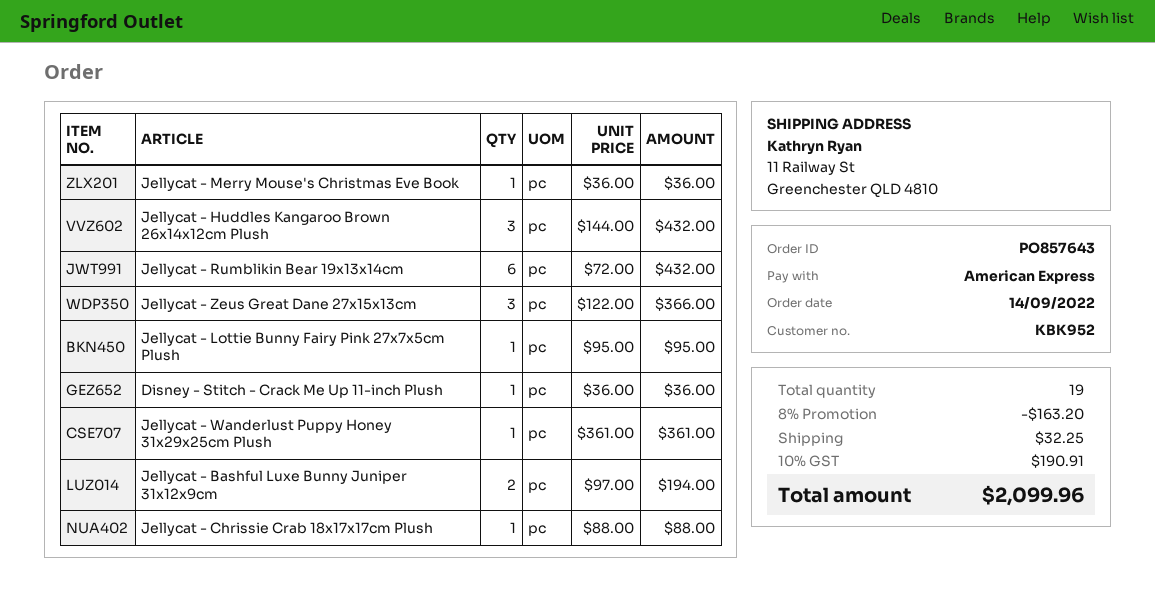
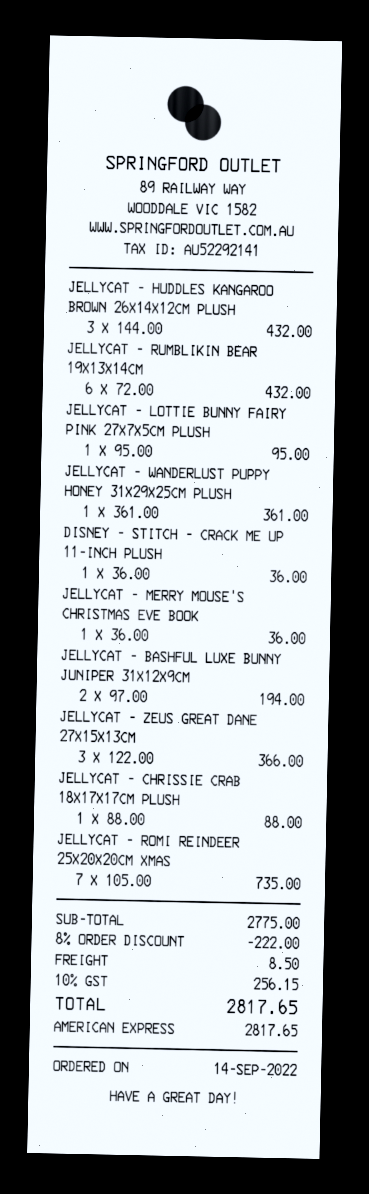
JELLYCAT - ROMI REINDEER 25X20X20CM XMAS: none -> 7 x 105.00 = 735.00
discount: 8% = 163.20 -> 8% = 222.00
shipping: 32.25 -> 8.50
tax: 10% = 190.91 -> 10% = 256.15
total: 2099.96 -> 2817.65

